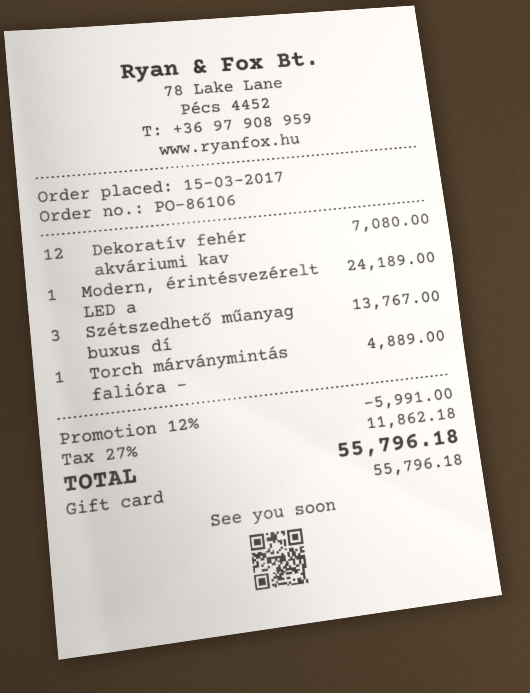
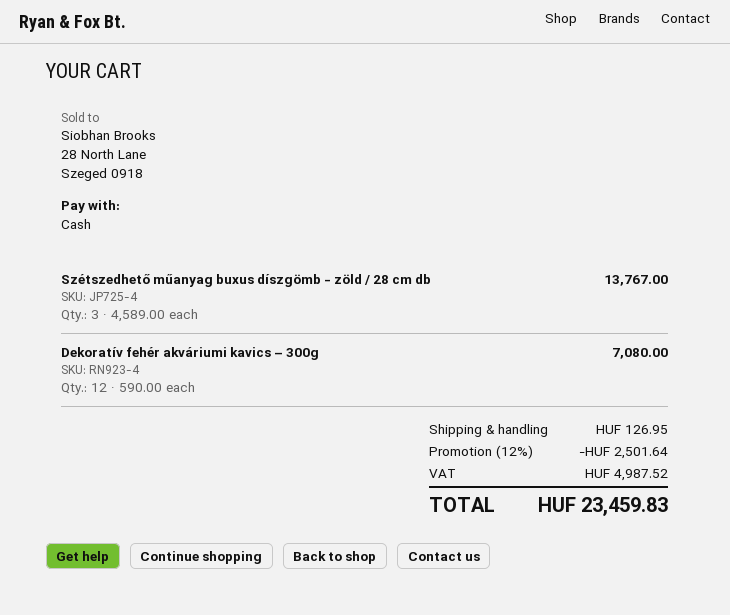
payment method: gift card -> cash
Modern, érintésvezérelt LED a: 1 for 24189.00 -> none
Torch márványmintás falióra –: 1 for 4889.00 -> none
discount: 12% = 5991.00 -> 12% = 2501.64
shipping: none -> 126.95
tax: 11862.18 -> 4987.52
total: 55796.18 -> 23459.83

